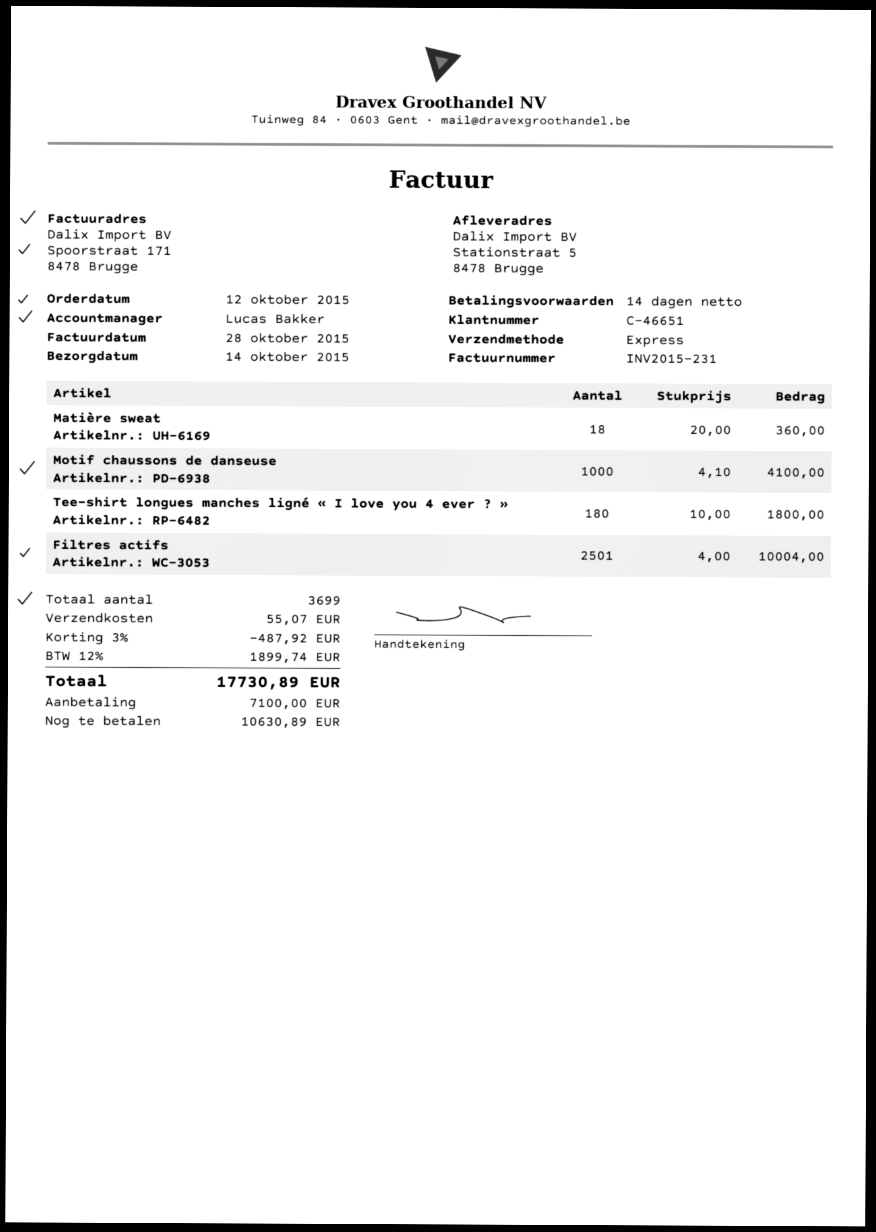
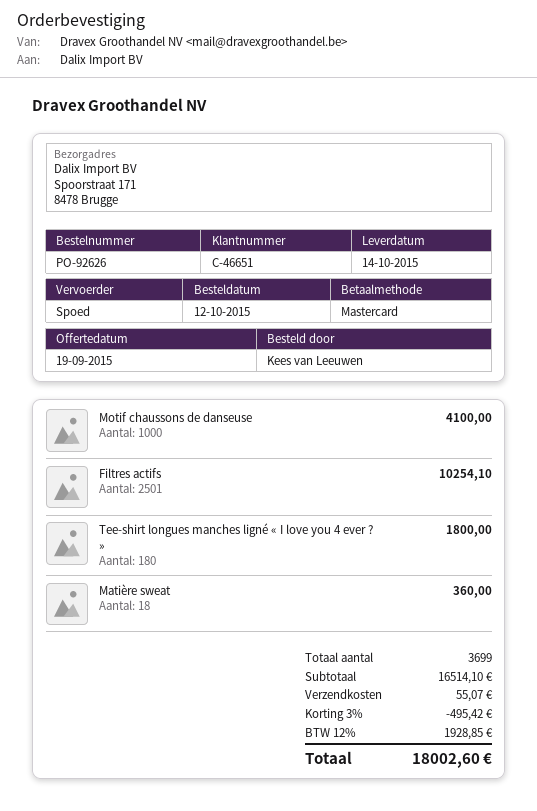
ship to: Stationstraat 5, 8478 Brugge -> Spoorstraat 171, 8478 Brugge
Filtres actifs: 2501 for 10004.00 -> 2501 for 10254.10
discount: 3% = 487.92 -> 3% = 495.42
tax: 12% = 1899.74 -> 12% = 1928.85
total: 17730.89 -> 18002.60

